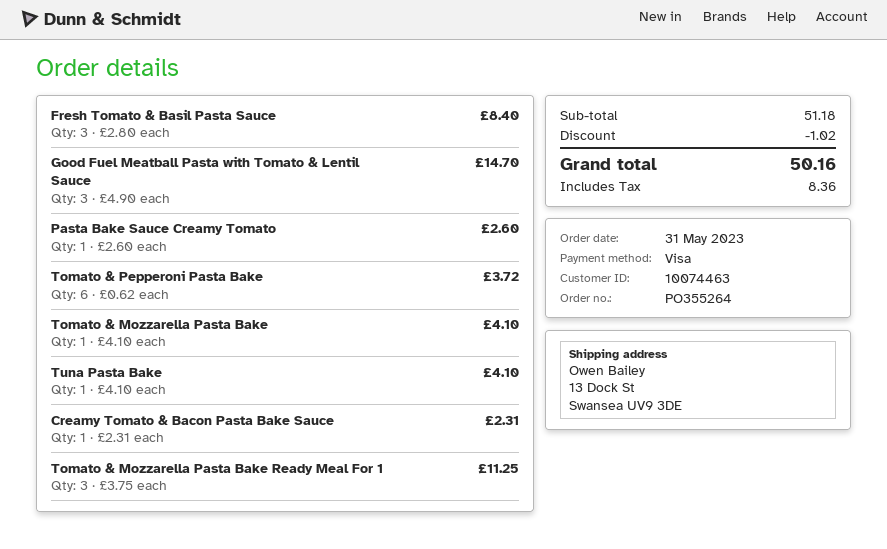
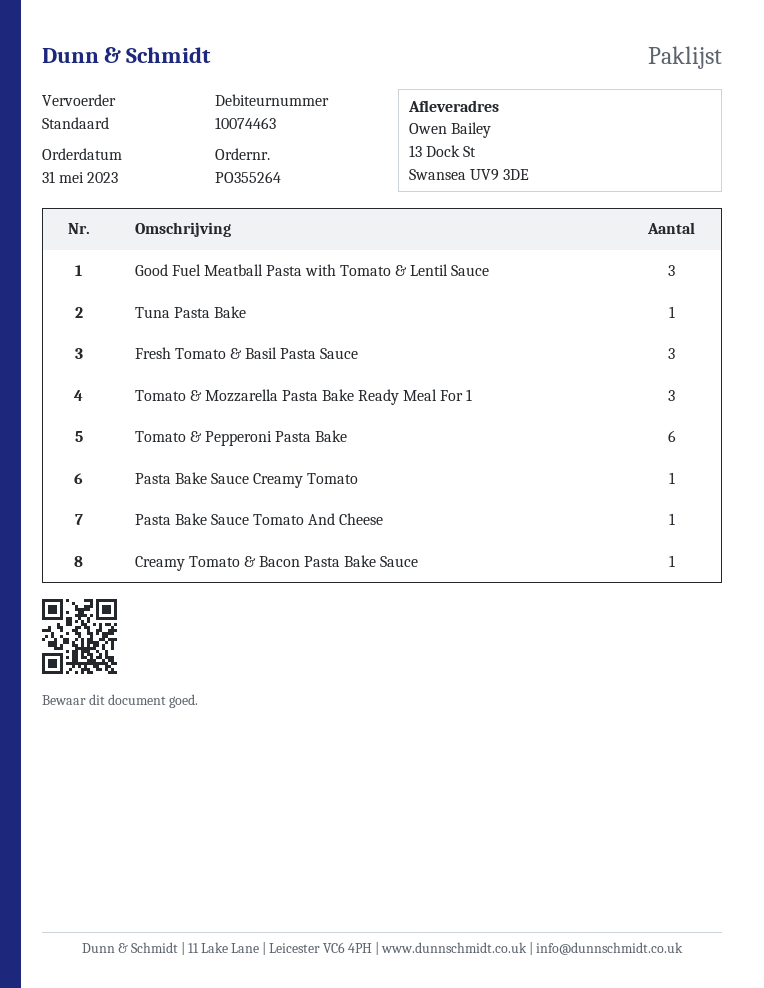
Tomato & Mozzarella Pasta Bake: 1 -> none
Pasta Bake Sauce Tomato And Cheese: none -> 1

